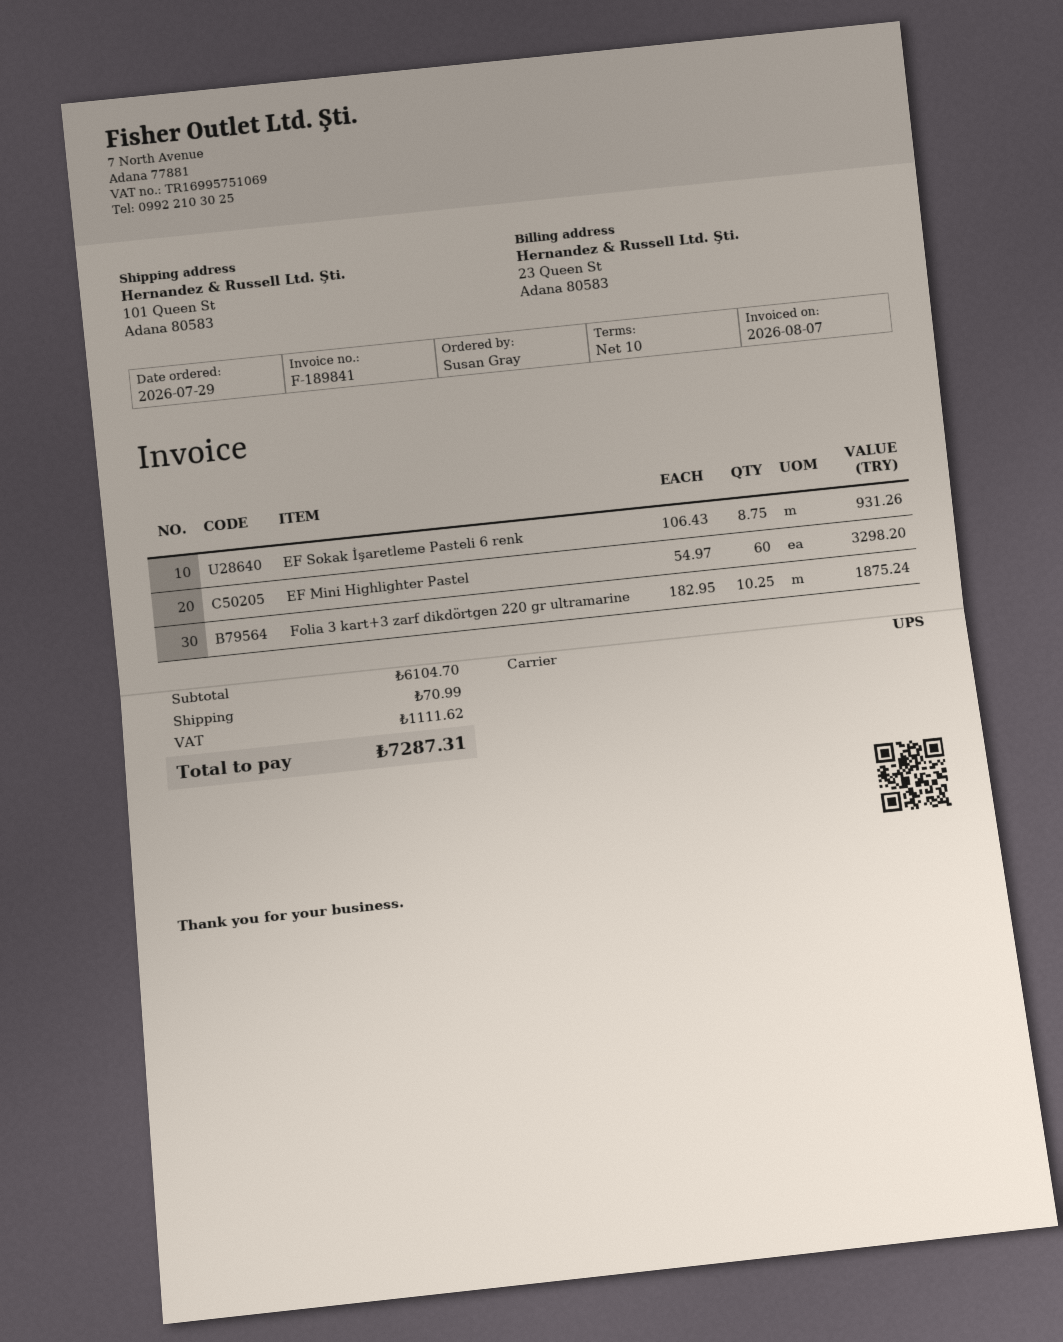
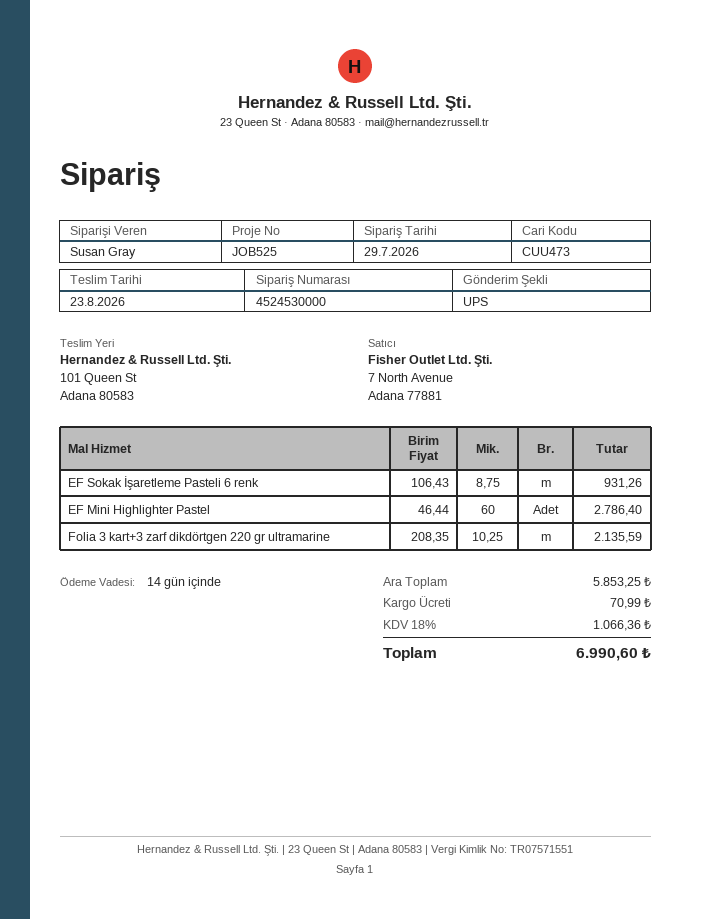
payment terms: 10 days -> 14 days
EF Mini Highlighter Pastel: 60 x 54.97 = 3298.20 -> 60 x 46.44 = 2786.40
Folia 3 kart+3 zarf dikdörtgen 220 gr ultramarine: 10.25 x 182.95 = 1875.24 -> 10.25 x 208.35 = 2135.59
subtotal: 6104.70 -> 5853.25
tax: 1111.62 -> 1066.36
total: 7287.31 -> 6990.60

